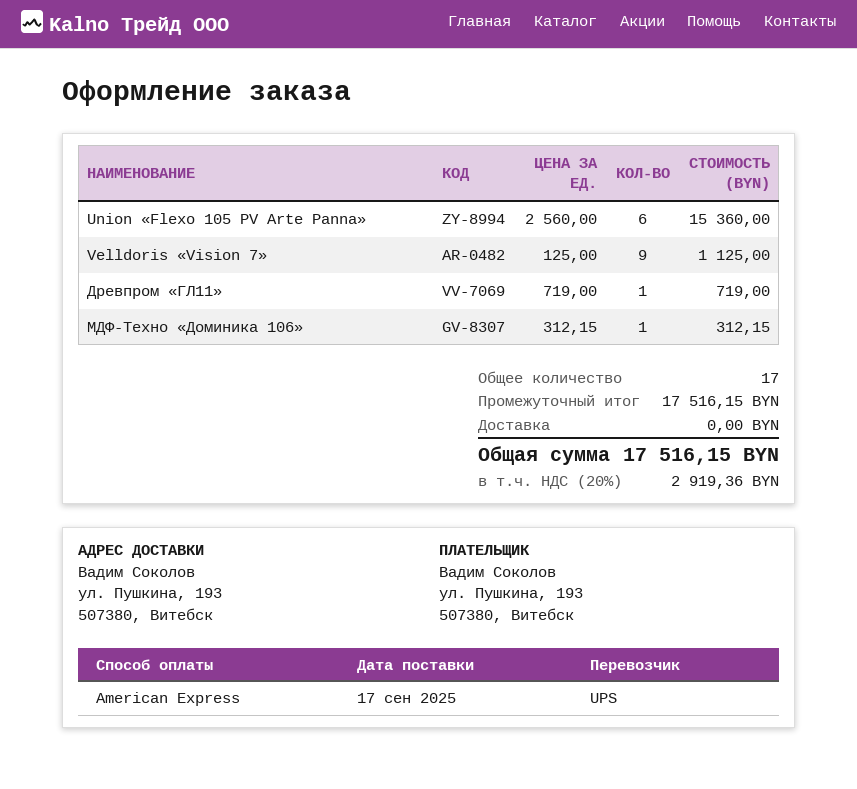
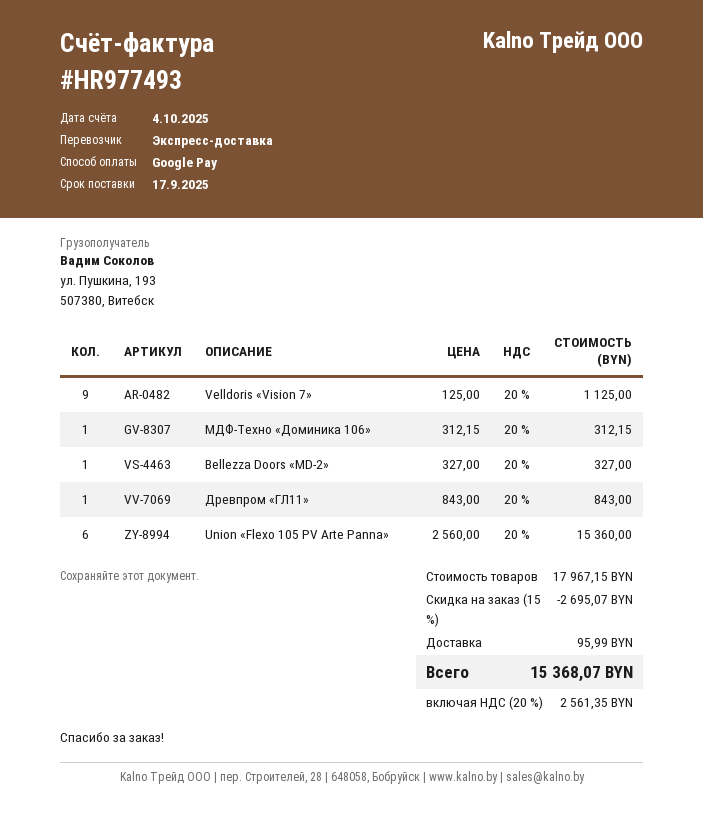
payment method: American Express -> Google Pay
shipping method: UPS -> express
Древпром «ГЛ11»: 1 x 719.00 = 719.00 -> 1 x 843.00 = 843.00
Bellezza Doors «MD-2»: none -> 1 x 327.00 = 327.00
subtotal: 17516.15 -> 17967.15
discount: none -> 15% = 2695.07
shipping: 0.00 -> 95.99
tax: 20% = 2919.36 -> 20% = 2561.35
total: 17516.15 -> 15368.07

